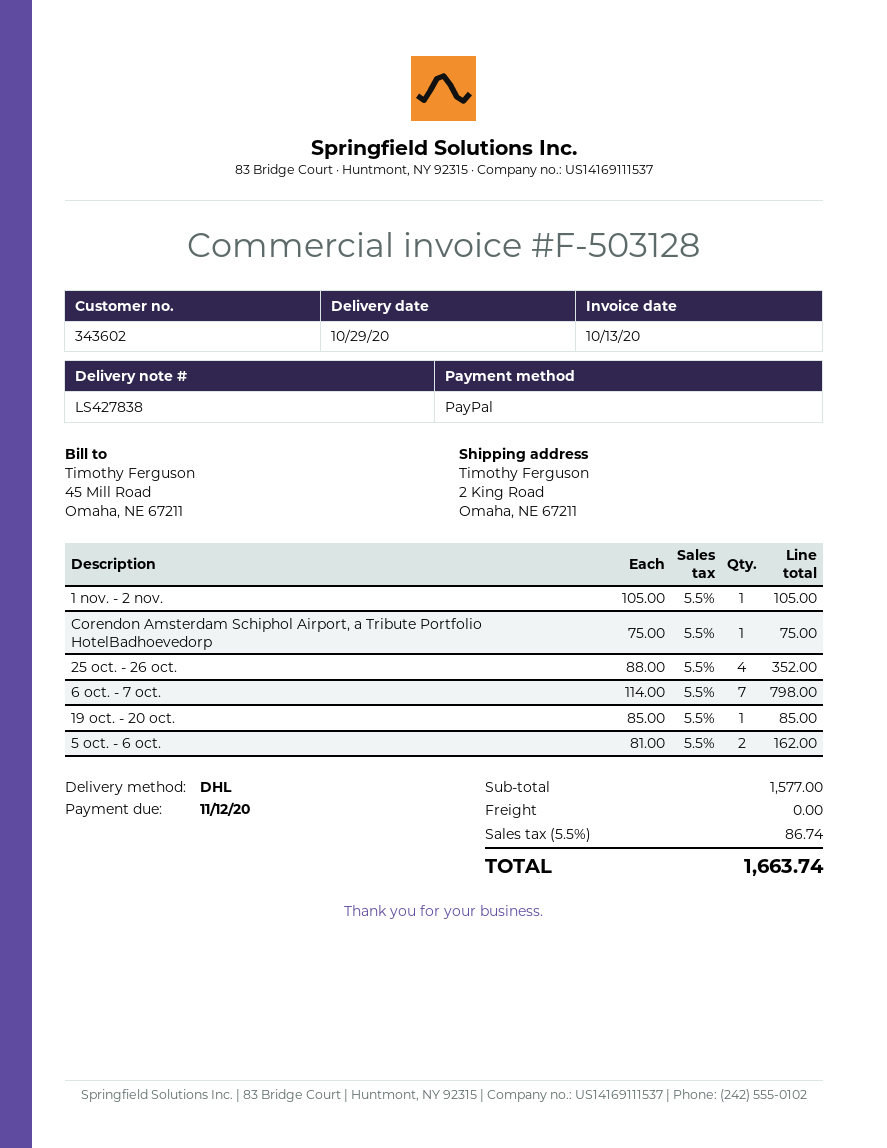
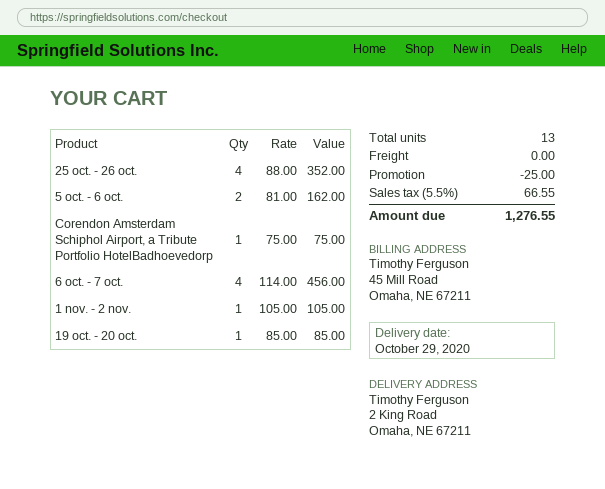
6 oct. - 7 oct.: 7 x 114.00 = 798.00 -> 4 x 114.00 = 456.00
discount: none -> 25.00
tax: 5.5% = 86.74 -> 5.5% = 66.55
total: 1663.74 -> 1276.55

